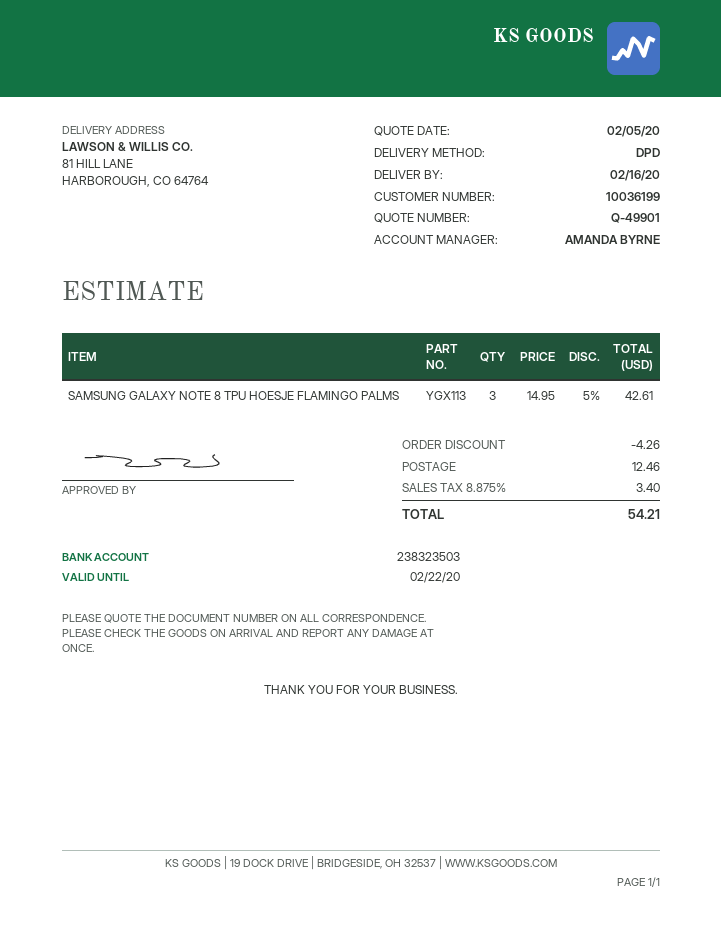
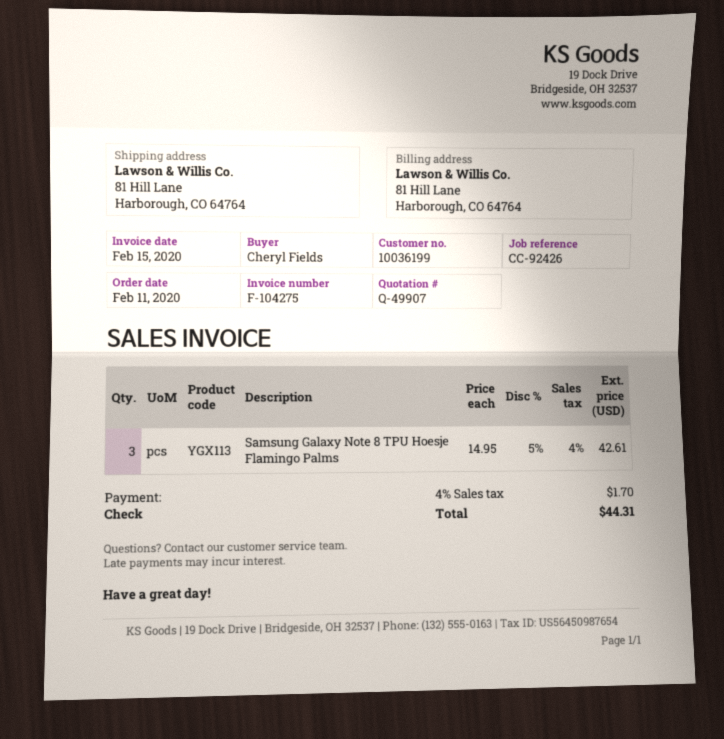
quote number: Q-49901 -> Q-49907
discount: 4.26 -> none
shipping: 12.46 -> none
tax: 8.875% = 3.40 -> 4% = 1.70
total: 54.21 -> 44.31

